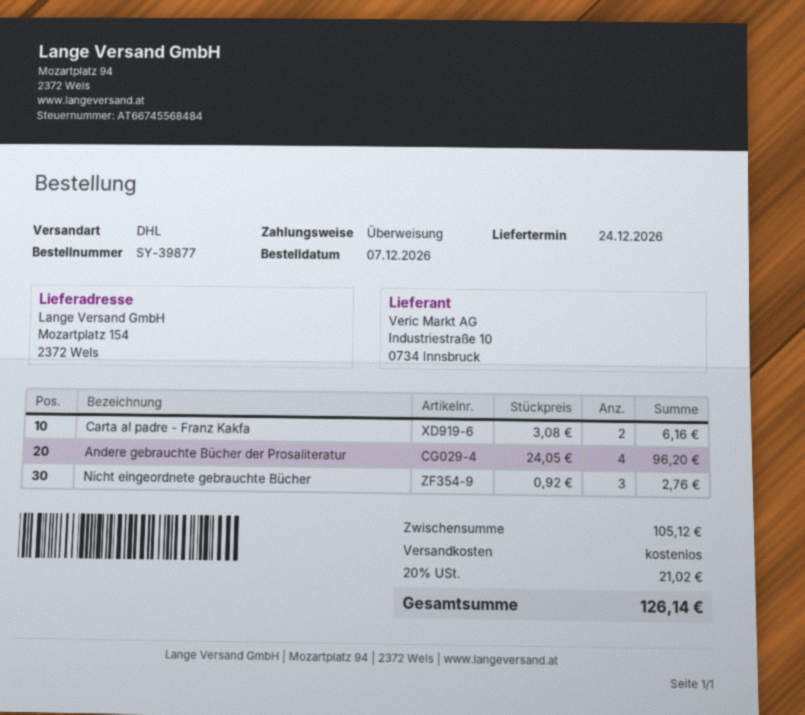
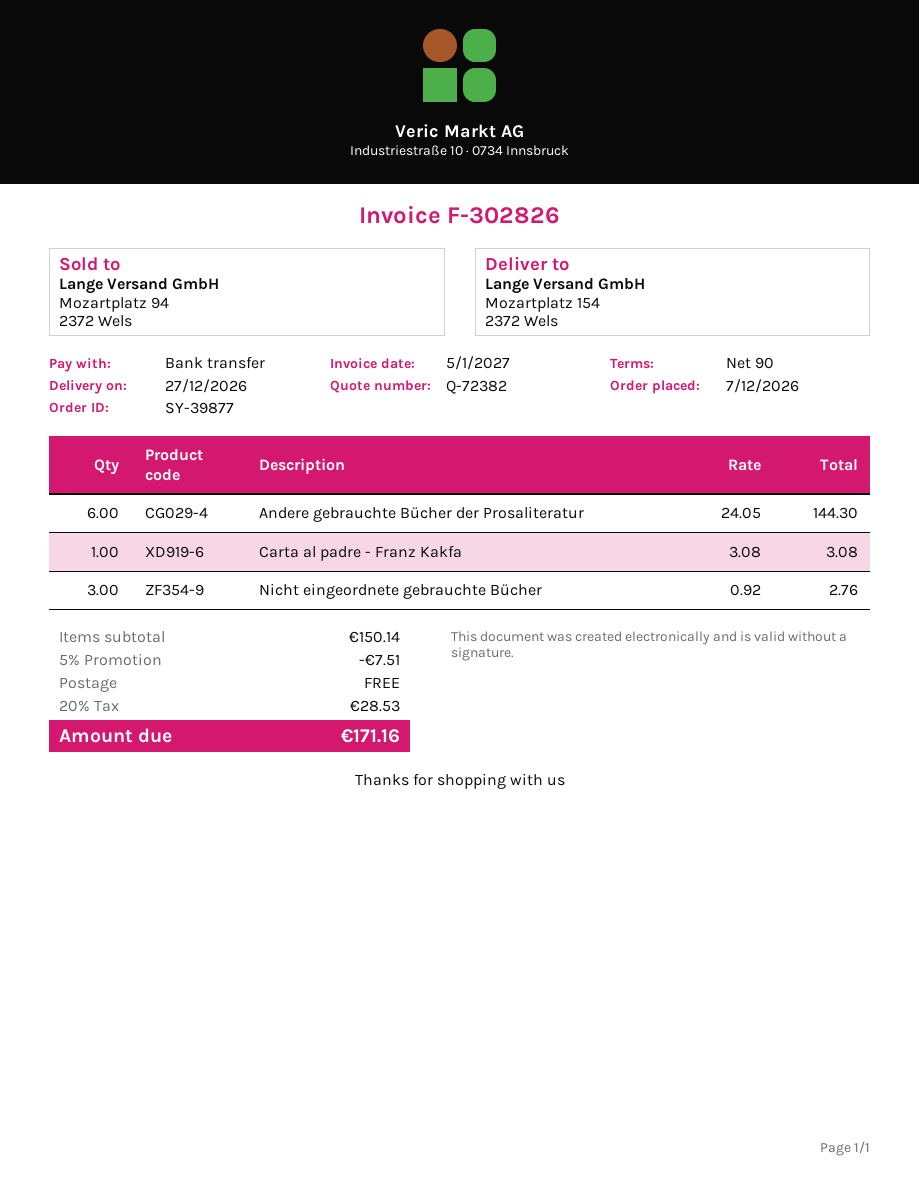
delivery date: 2026-12-24 -> 2026-12-27
Carta al padre - Franz Kakfa: 2 x 3.08 = 6.16 -> 1 x 3.08 = 3.08
Andere gebrauchte Bücher der Prosaliteratur: 4 x 24.05 = 96.20 -> 6 x 24.05 = 144.30
subtotal: 105.12 -> 150.14
discount: none -> 5% = 7.51
tax: 20% = 21.02 -> 20% = 28.53
total: 126.14 -> 171.16

